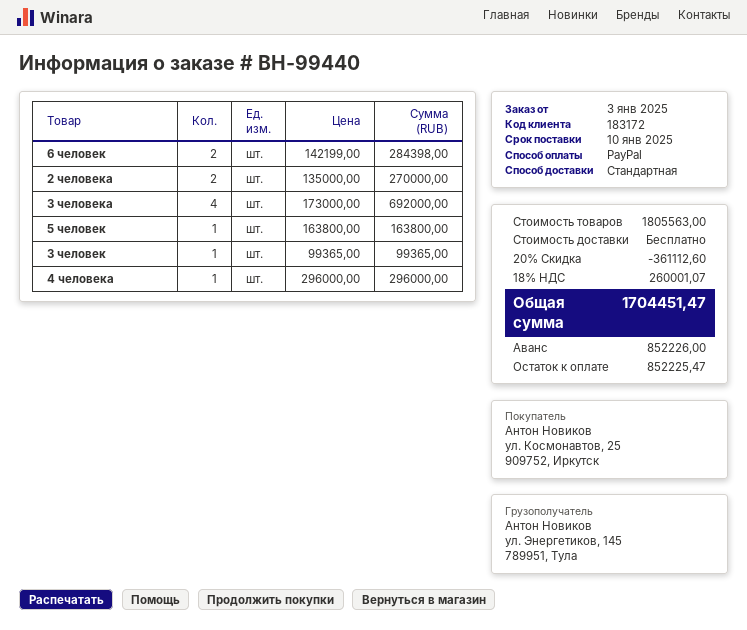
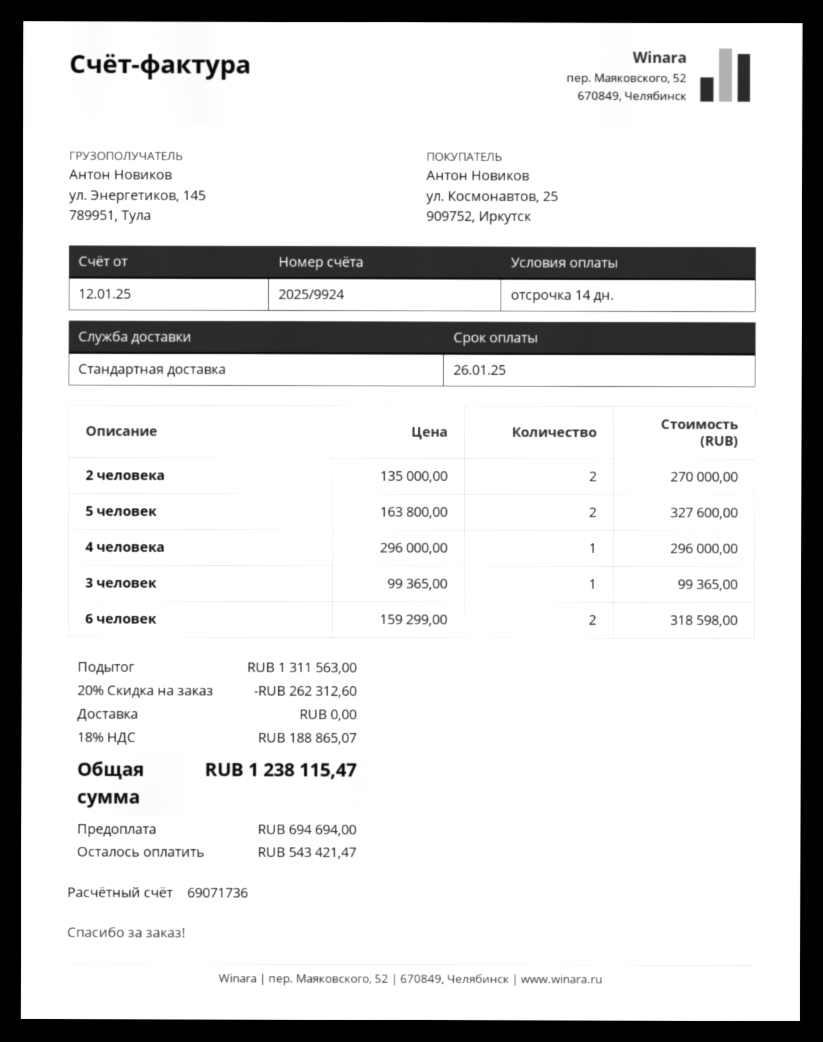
6 человек: 2 x 142199.00 = 284398.00 -> 2 x 159299.00 = 318598.00
3 человека: 4 x 173000.00 = 692000.00 -> none
5 человек: 1 x 163800.00 = 163800.00 -> 2 x 163800.00 = 327600.00
subtotal: 1805563.00 -> 1311563.00
discount: 20% = 361112.60 -> 20% = 262312.60
tax: 18% = 260001.07 -> 18% = 188865.07
total: 1704451.47 -> 1238115.47
deposit: 852226.00 -> 694694.00
balance: 852225.47 -> 543421.47

